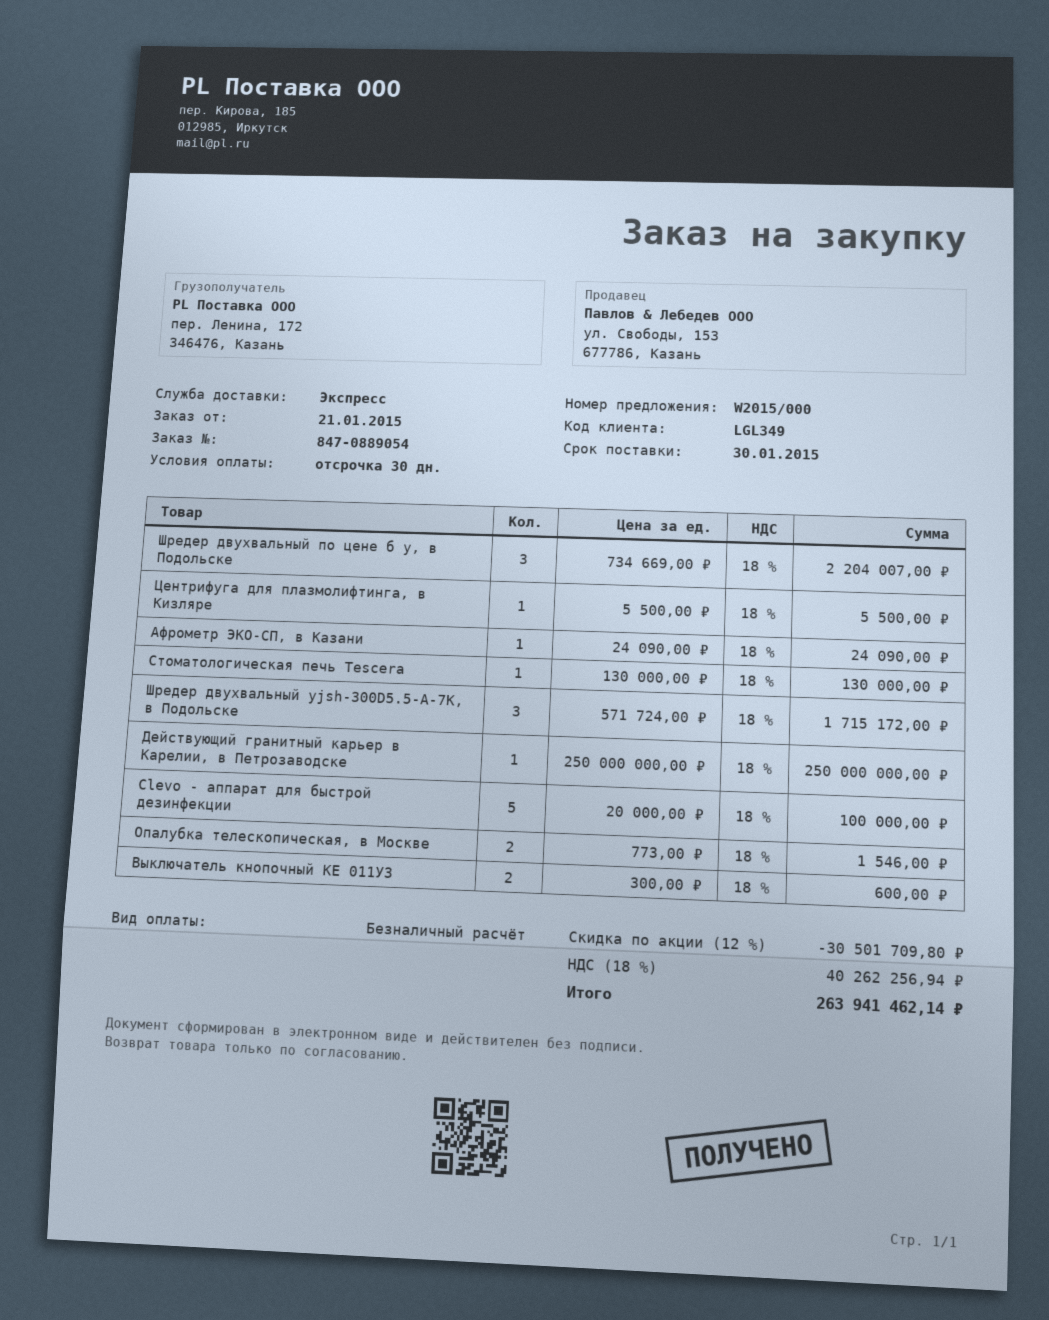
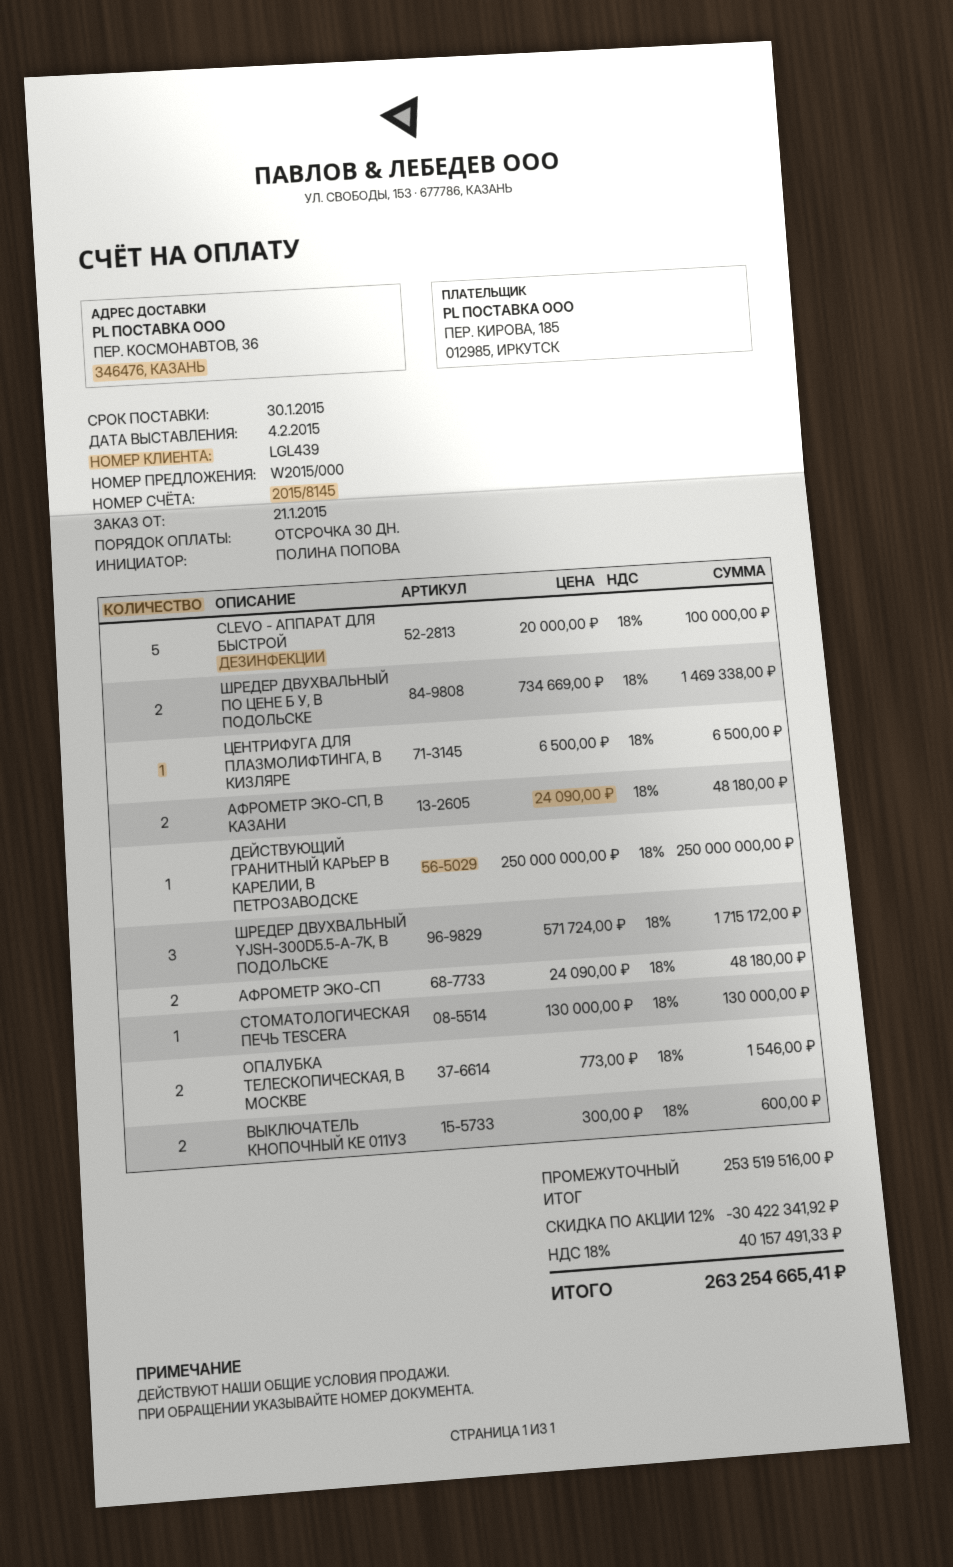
customer number: LGL349 -> LGL439
ship to: пер. Ленина, 172, 346476, Казань -> ПЕР. КОСМОНАВТОВ, 36, 346476, КАЗАНЬ
Шредер двухвальный по цене б у, в Подольске: 3 x 734669.00 = 2204007.00 -> 2 x 734669.00 = 1469338.00
Центрифуга для плазмолифтинга, в Кизляре: 1 x 5500.00 = 5500.00 -> 1 x 6500.00 = 6500.00
Афрометр ЭКО-СП, в Казани: 1 x 24090.00 = 24090.00 -> 2 x 24090.00 = 48180.00
АФРОМЕТР ЭКО-СП: none -> 2 x 24090.00 = 48180.00
discount: 12% = 30501709.80 -> 12% = 30422341.92
tax: 18% = 40262256.94 -> 18% = 40157491.33
total: 263941462.14 -> 263254665.41

